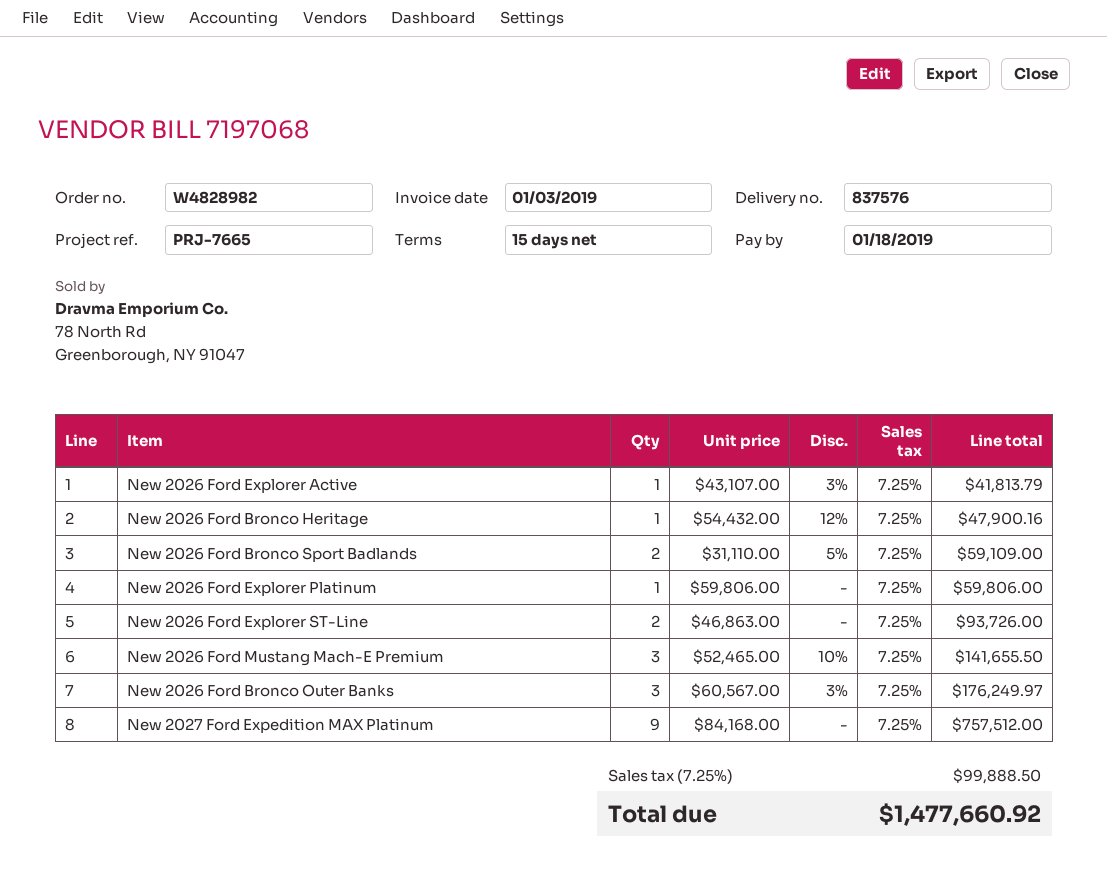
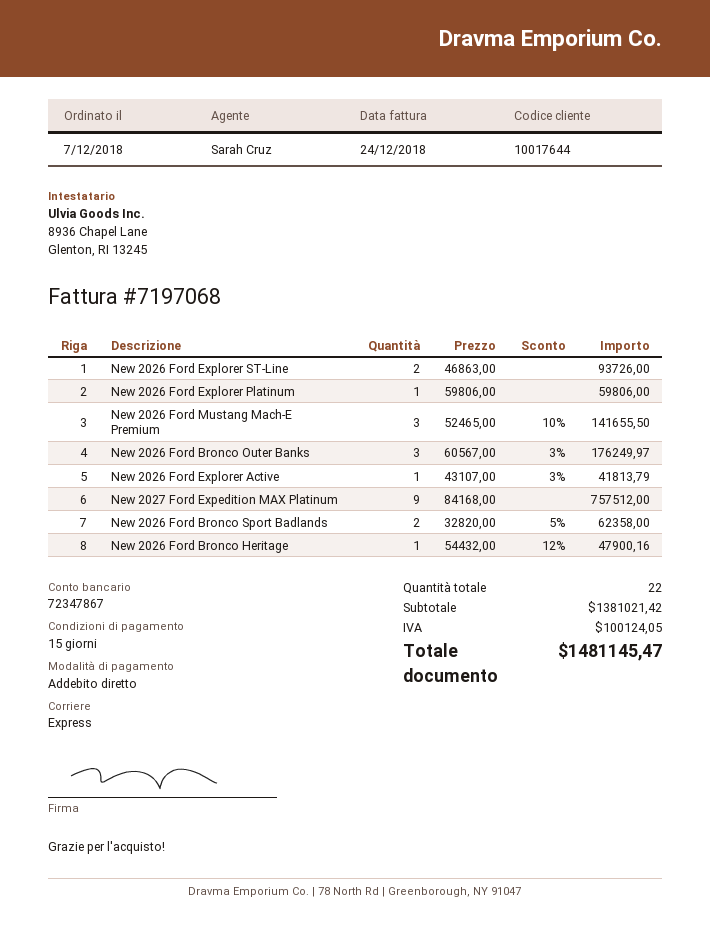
invoice date: 2019-01-03 -> 2018-12-24
New 2026 Ford Bronco Sport Badlands: 2 x 31110.00 - 5% = 59109.00 -> 2 x 32820.00 - 5% = 62358.00
tax: 99888.50 -> 100124.05
total: 1477660.92 -> 1481145.47

